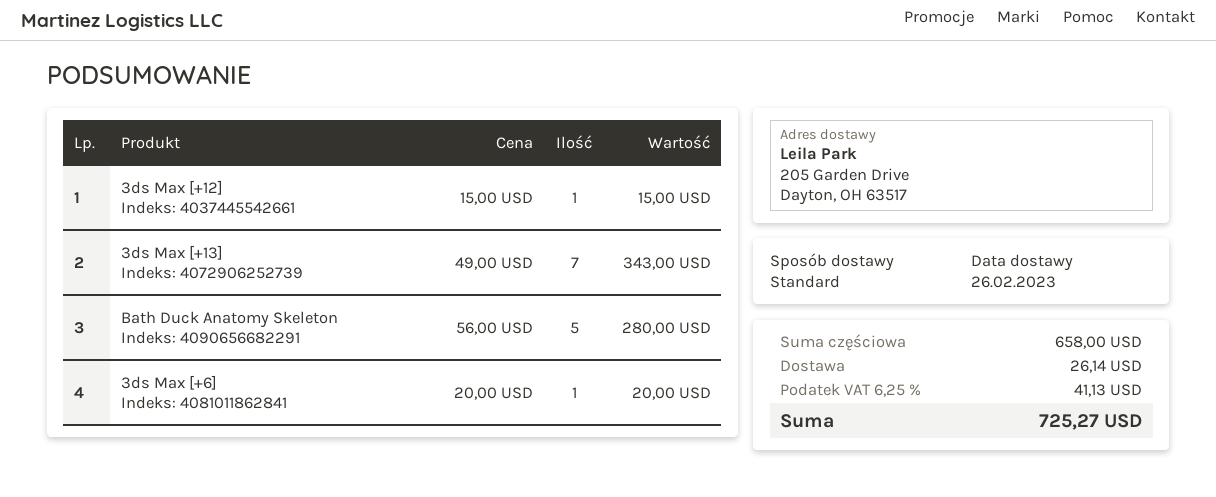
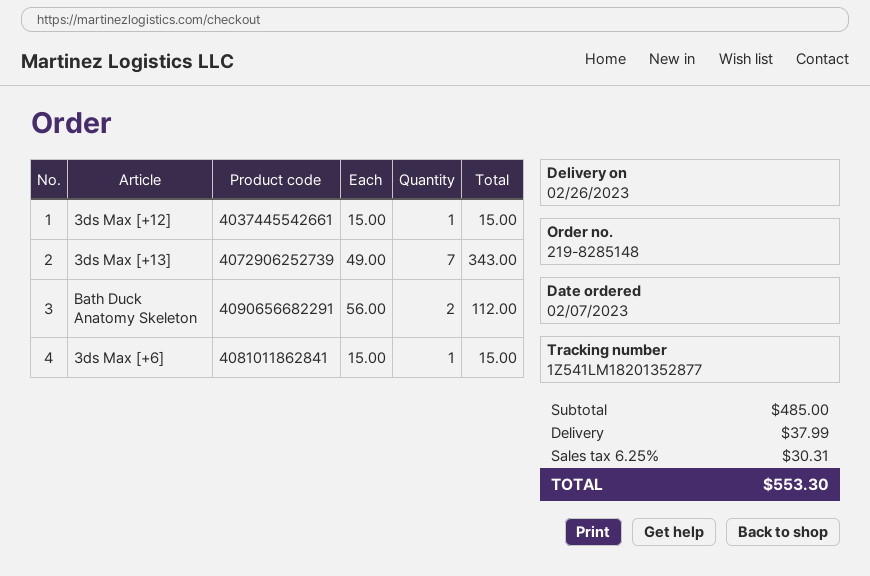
Bath Duck Anatomy Skeleton: 5 x 56.00 = 280.00 -> 2 x 56.00 = 112.00
3ds Max [+6]: 1 x 20.00 = 20.00 -> 1 x 15.00 = 15.00
subtotal: 658.00 -> 485.00
shipping: 26.14 -> 37.99
tax: 6.25% = 41.13 -> 6.25% = 30.31
total: 725.27 -> 553.30

